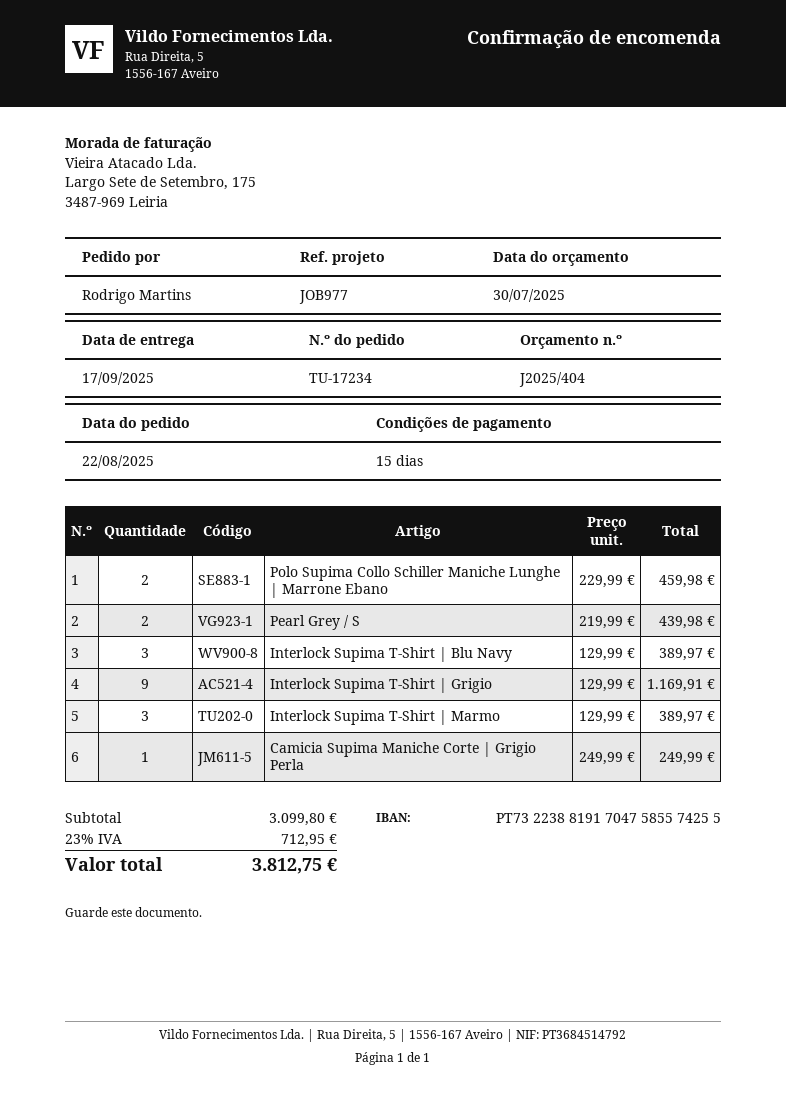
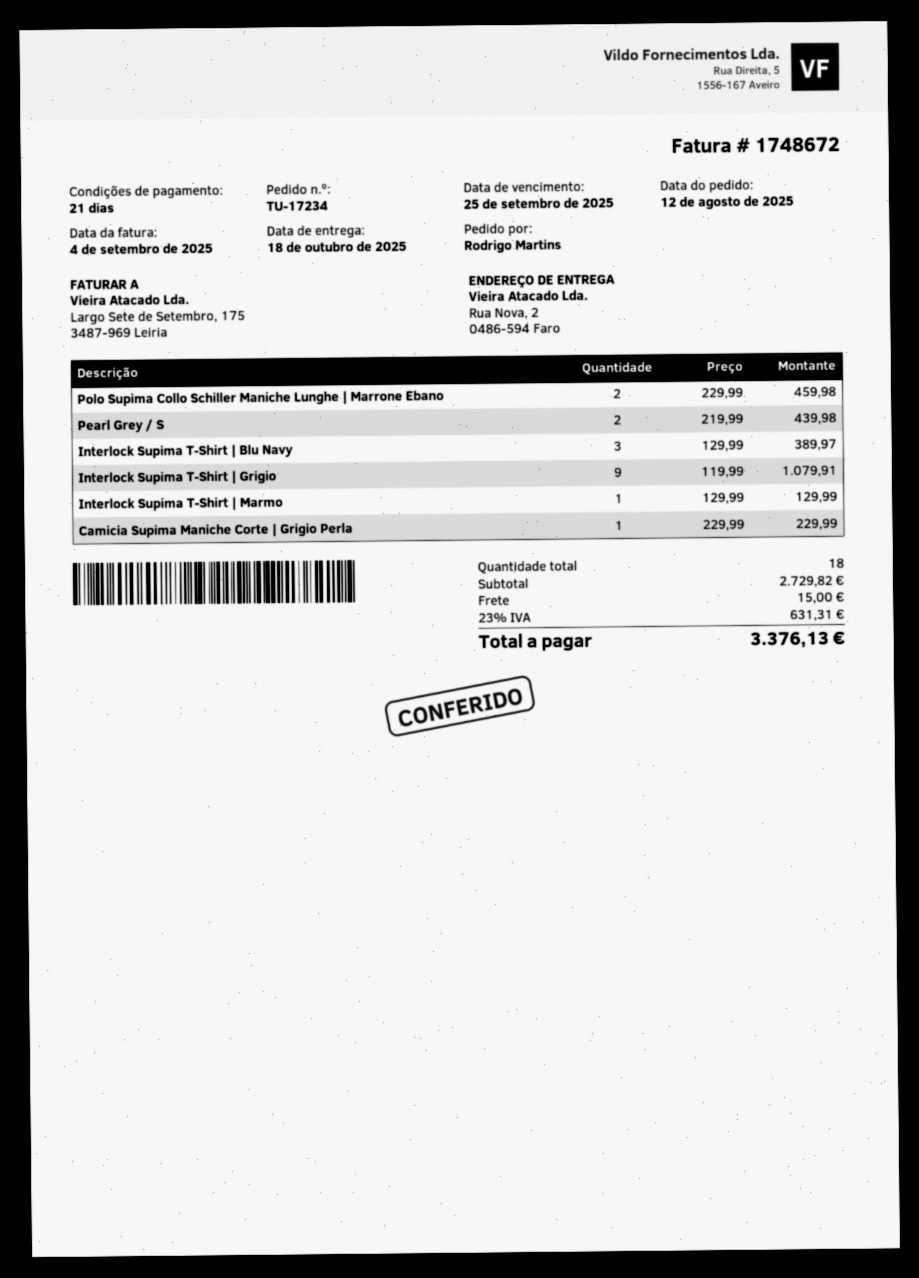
order date: 2025-08-22 -> 2025-08-12
delivery date: 2025-09-17 -> 2025-10-18
payment terms: 15 days -> 21 days
Interlock Supima T-Shirt | Grigio: 9 x 129.99 = 1169.91 -> 9 x 119.99 = 1079.91
Interlock Supima T-Shirt | Marmo: 3 x 129.99 = 389.97 -> 1 x 129.99 = 129.99
Camicia Supima Maniche Corte | Grigio Perla: 1 x 249.99 = 249.99 -> 1 x 229.99 = 229.99
subtotal: 3099.80 -> 2729.82
shipping: none -> 15.00
tax: 23% = 712.95 -> 23% = 631.31
total: 3812.75 -> 3376.13

